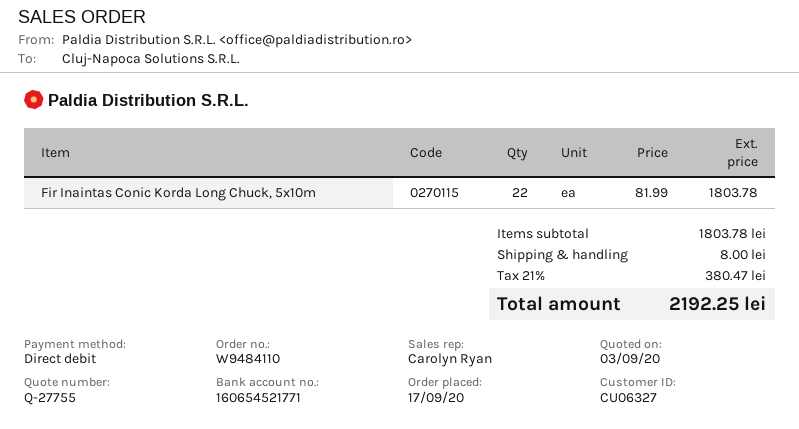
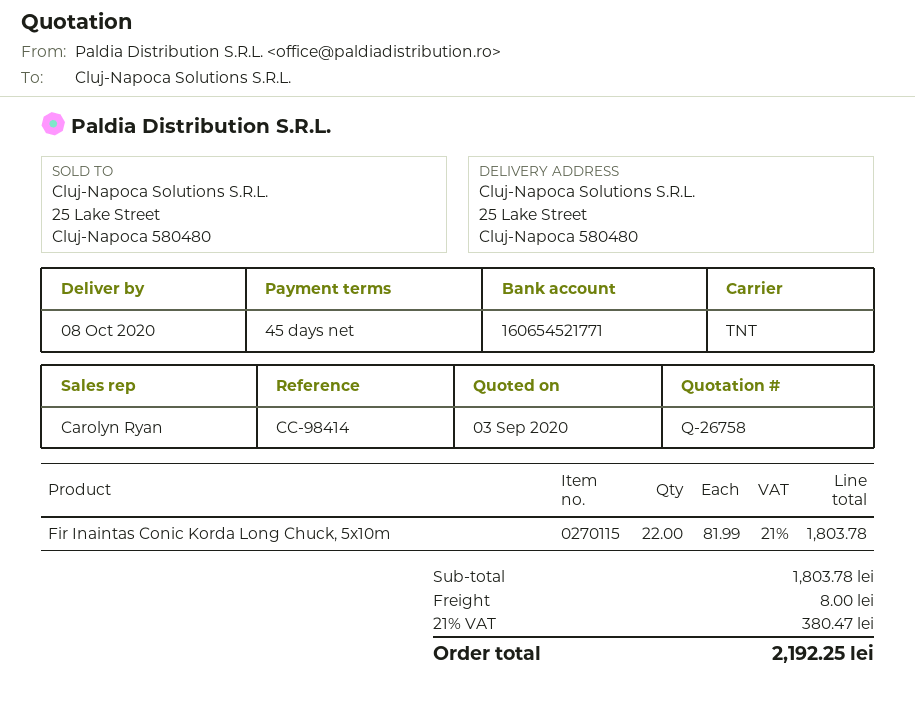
quote number: Q-27755 -> Q-26758

